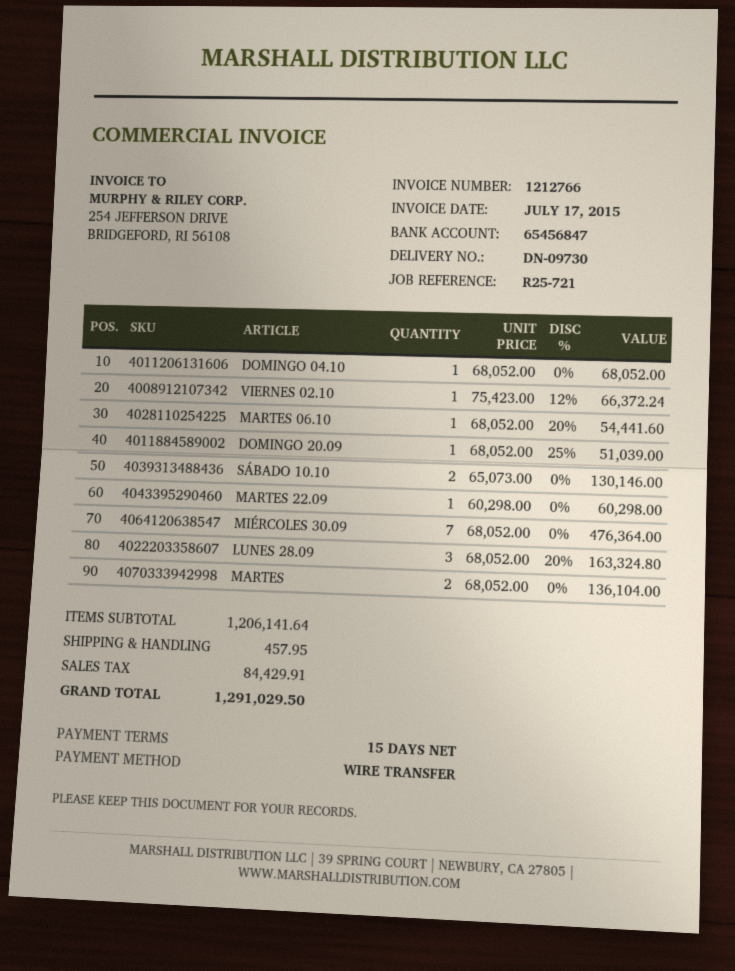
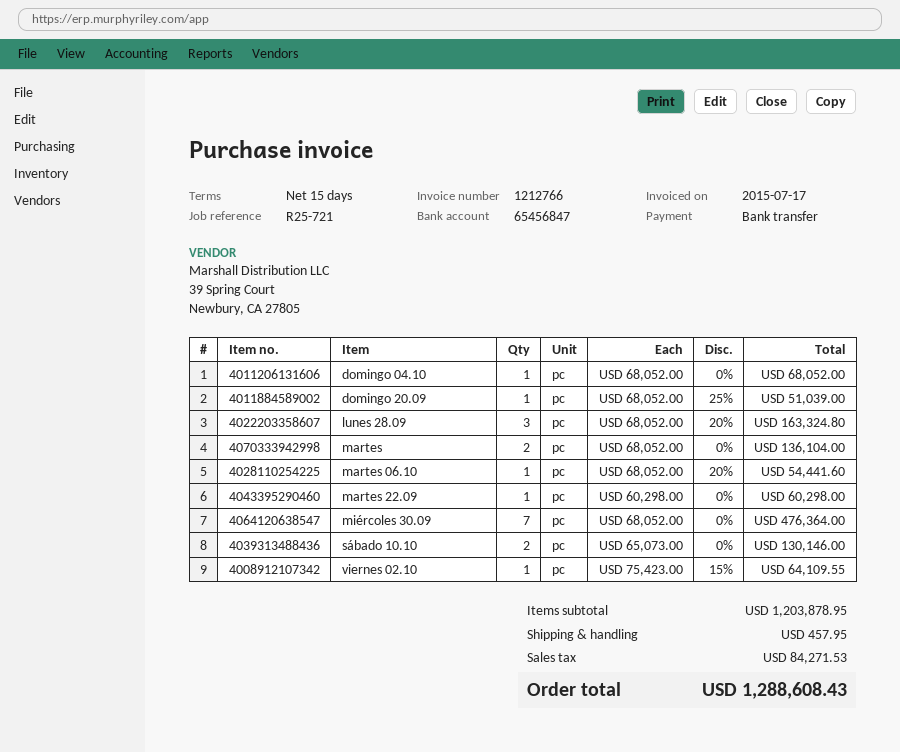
VIERNES 02.10: 1 x 75423.00 - 12% = 66372.24 -> 1 x 75423.00 - 15% = 64109.55
subtotal: 1206141.64 -> 1203878.95
tax: 84429.91 -> 84271.53
total: 1291029.50 -> 1288608.43

